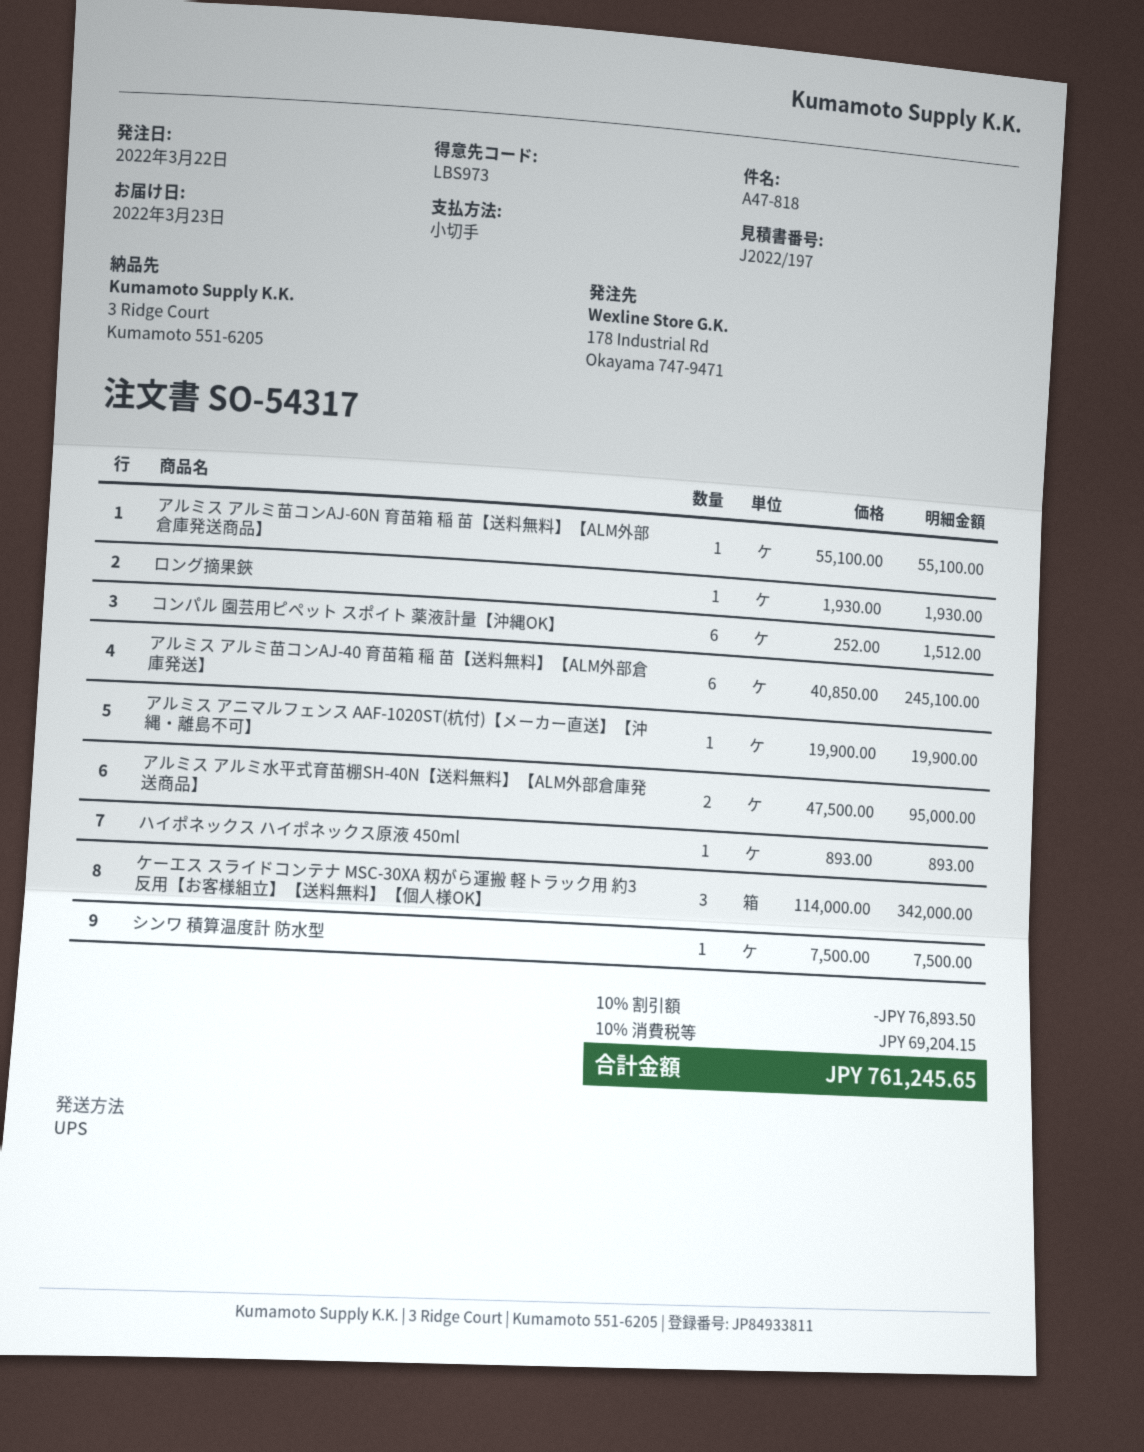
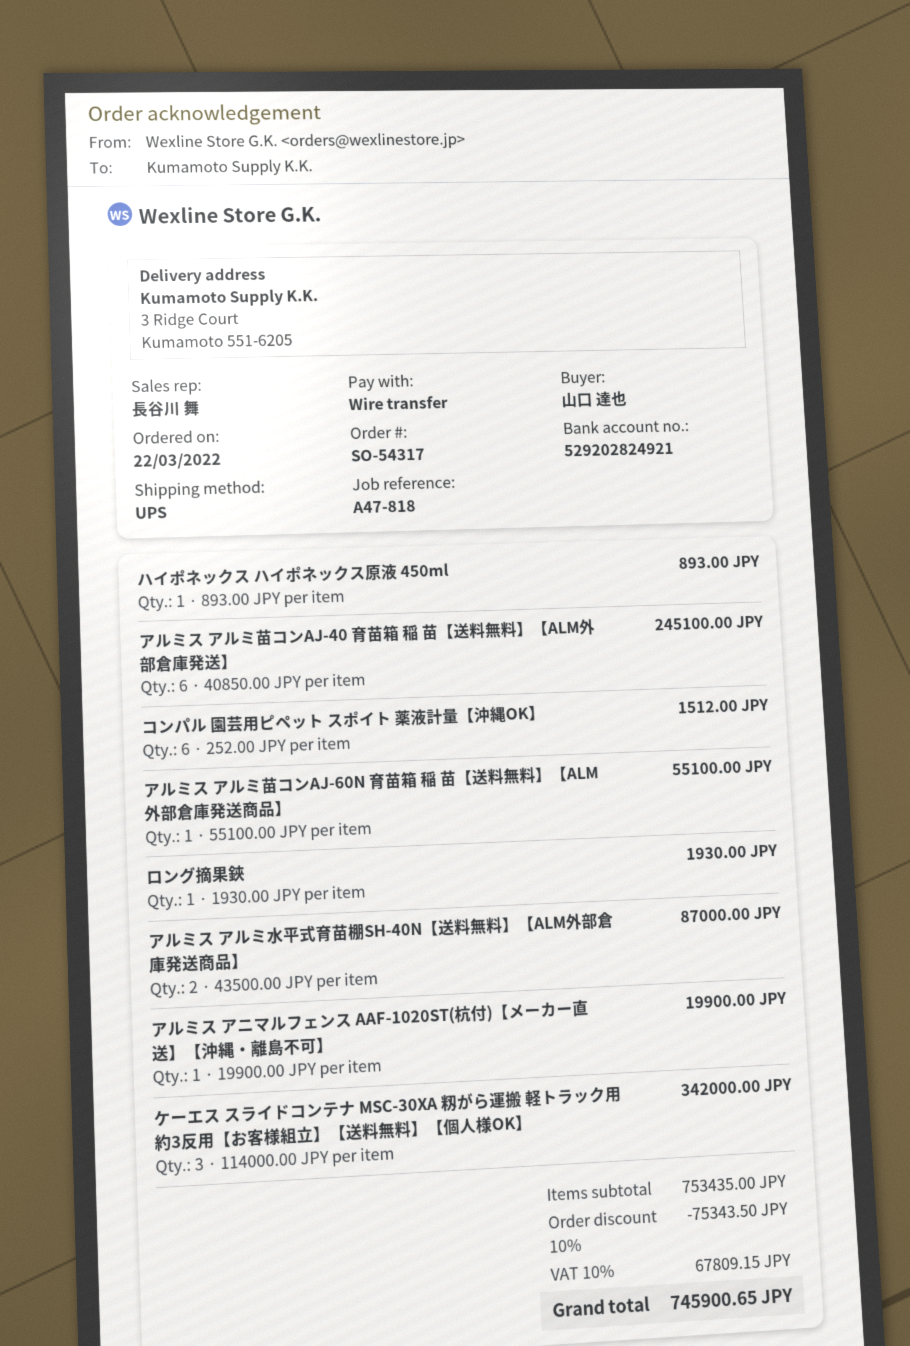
payment method: cheque -> bank transfer
アルミス アルミ水平式育苗棚SH-40N【送料無料】【ALM外部倉庫発送商品】: 2 x 47500.00 = 95000.00 -> 2 x 43500.00 = 87000.00
シンワ 積算温度計 防水型: 1 x 7500.00 = 7500.00 -> none
discount: 10% = 76893.50 -> 10% = 75343.50
tax: 10% = 69204.15 -> 10% = 67809.15
total: 761245.65 -> 745900.65

